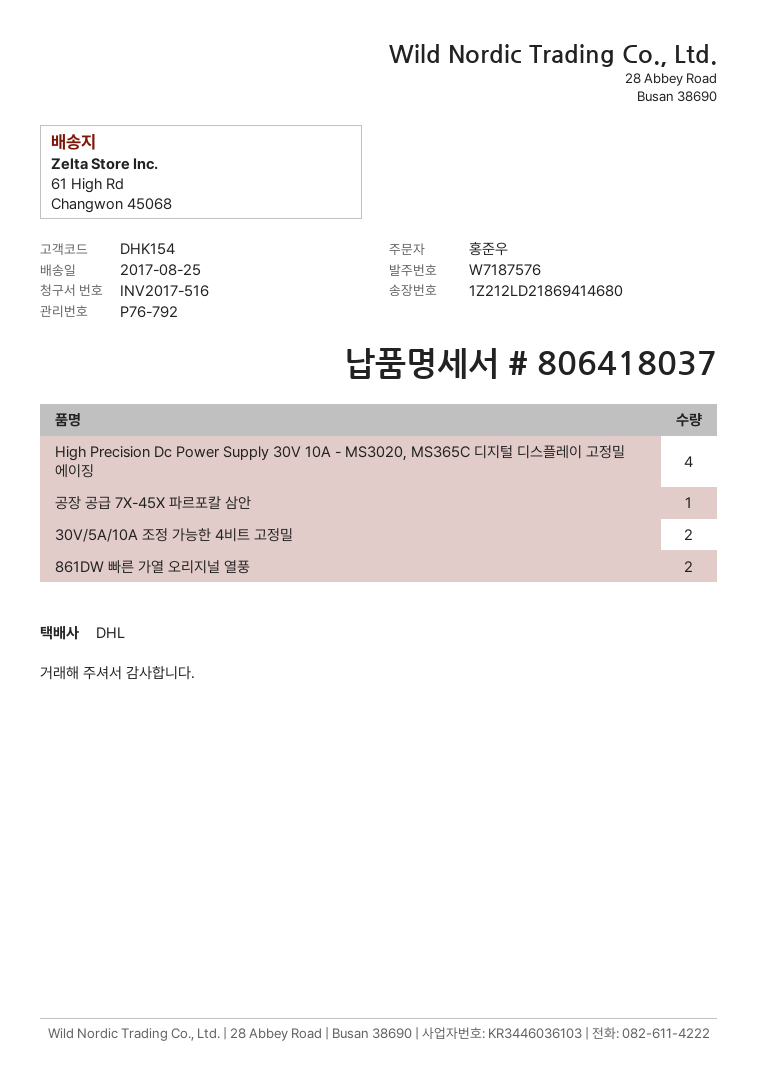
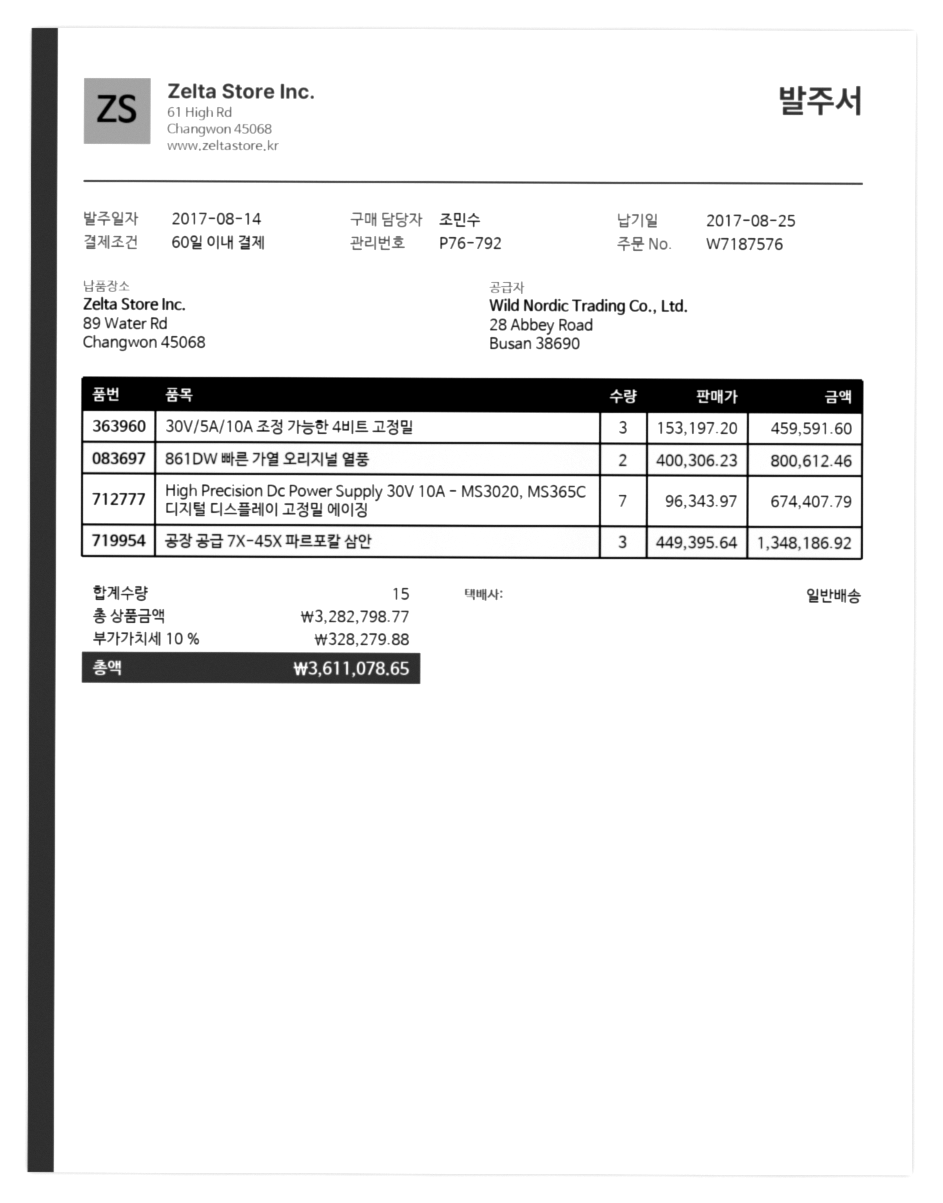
ordered by: 홍준우 -> 조민수
shipping method: DHL -> standard
ship to: 61 High Rd, Changwon 45068 -> 89 Water Rd, Changwon 45068
High Precision Dc Power Supply 30V 10A - MS3020, MS365C 디지털 디스플레이 고정밀 에이징: 4 -> 7
공장 공급 7X-45X 파르포칼 삼안: 1 -> 3
30V/5A/10A 조정 가능한 4비트 고정밀: 2 -> 3

